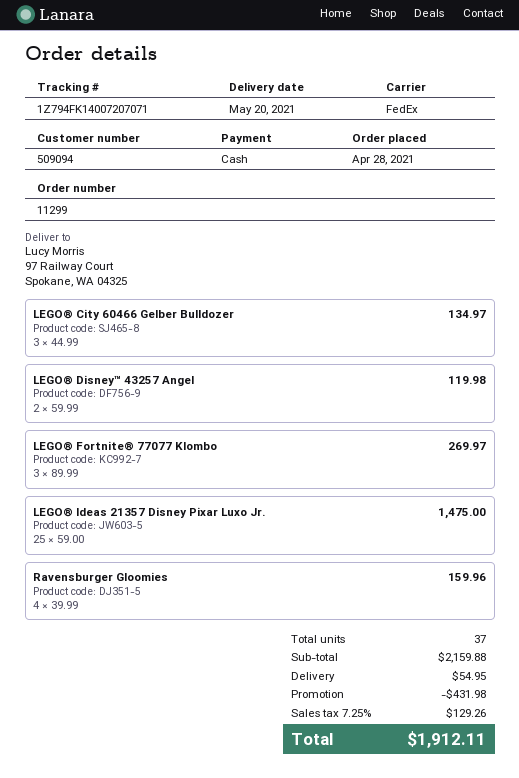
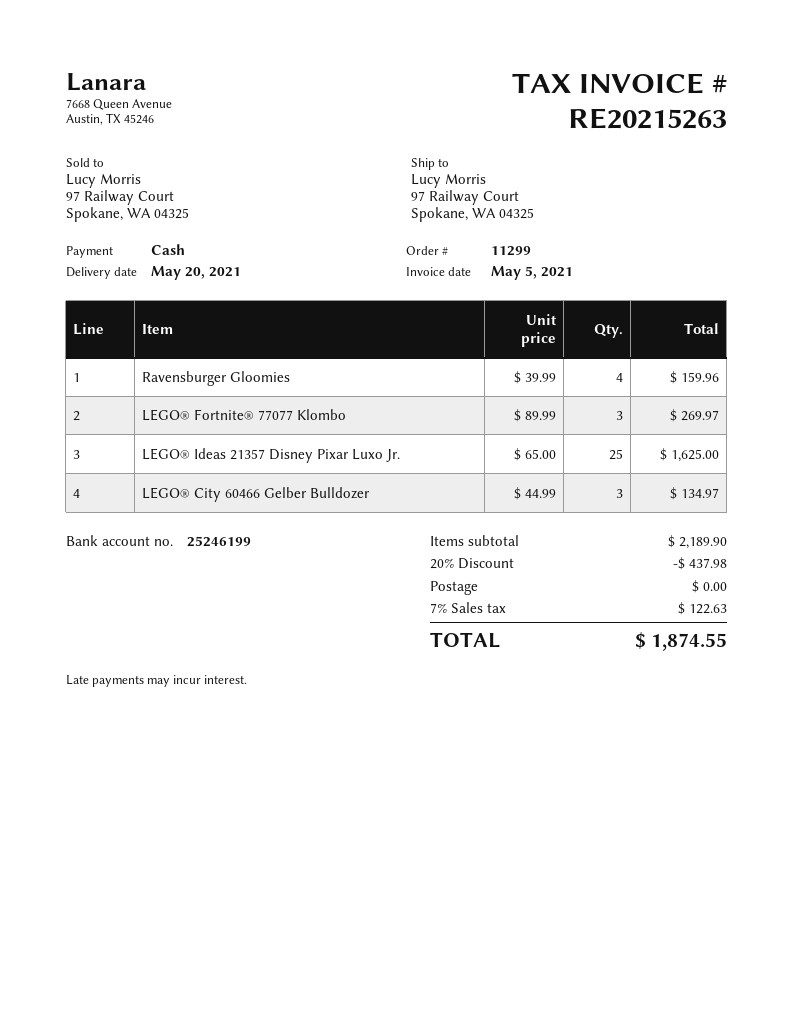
LEGO® Disney™ 43257 Angel: 2 x 59.99 = 119.98 -> none
LEGO® Ideas 21357 Disney Pixar Luxo Jr.: 25 x 59.00 = 1475.00 -> 25 x 65.00 = 1625.00
subtotal: 2159.88 -> 2189.90
discount: 431.98 -> 437.98
shipping: 54.95 -> 0.00
tax: 7.25% = 129.26 -> 7% = 122.63
total: 1912.11 -> 1874.55

